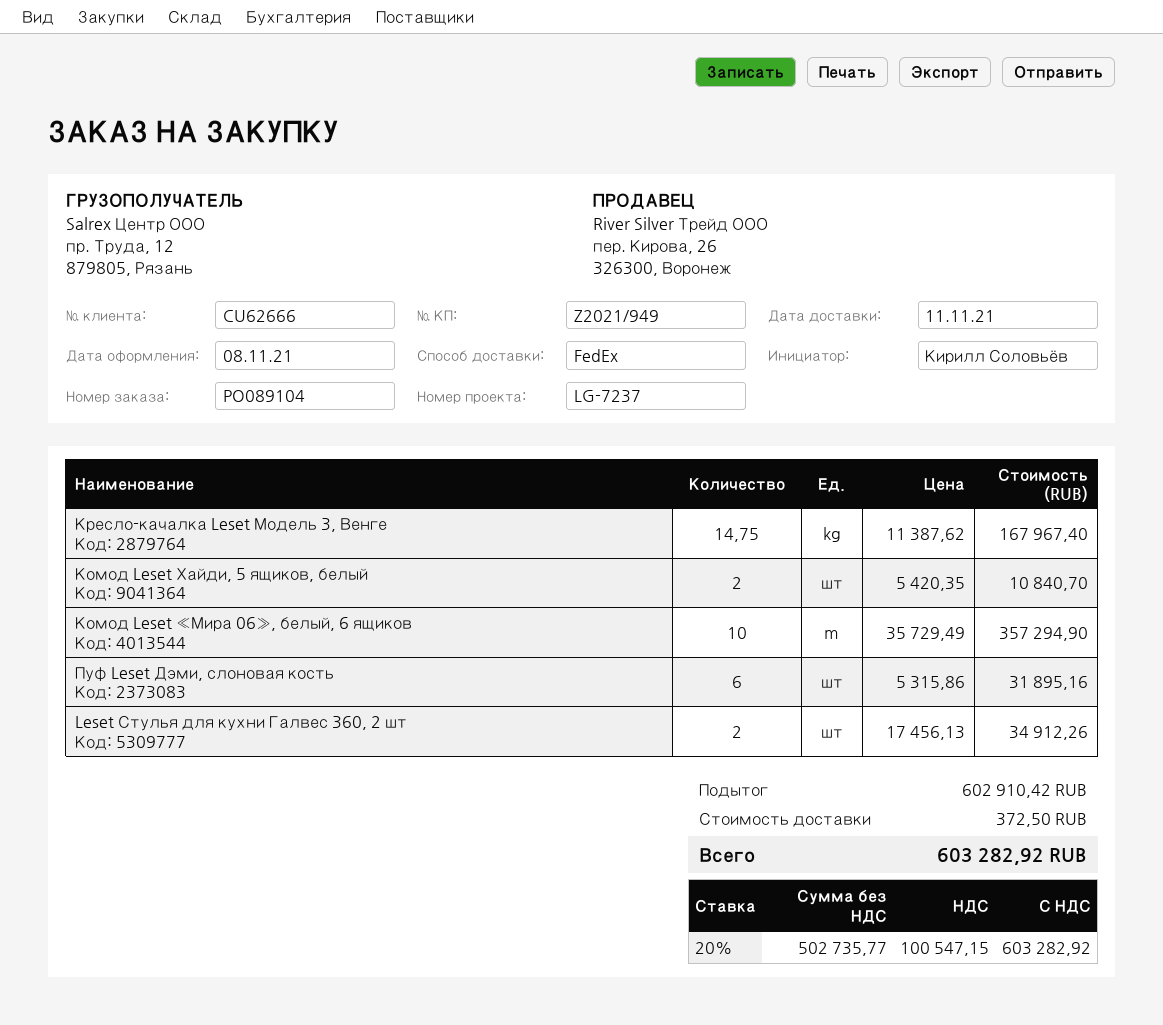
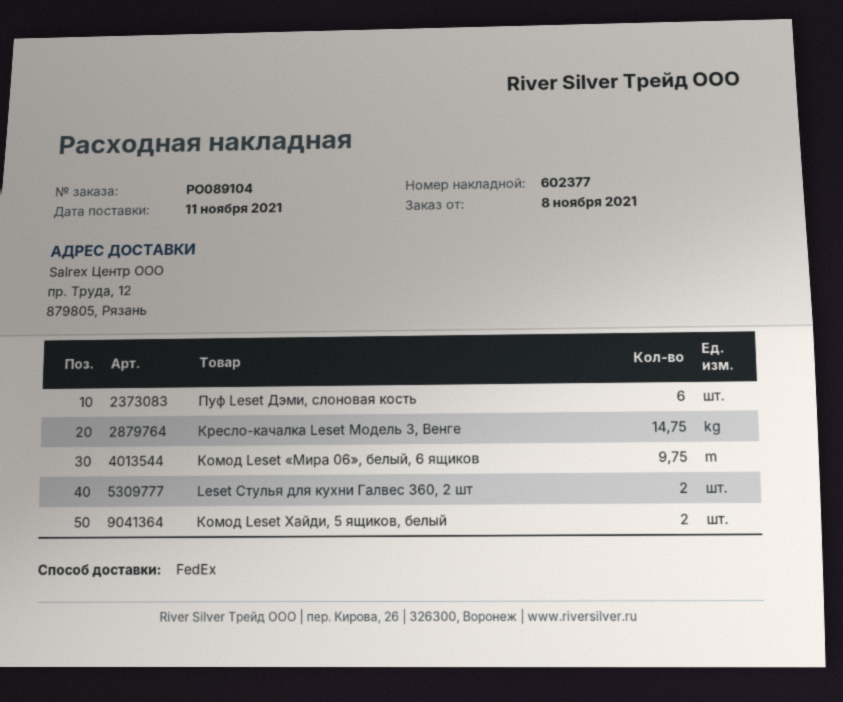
Комод Leset «Мира 06», белый, 6 ящиков: 10 -> 9.75

